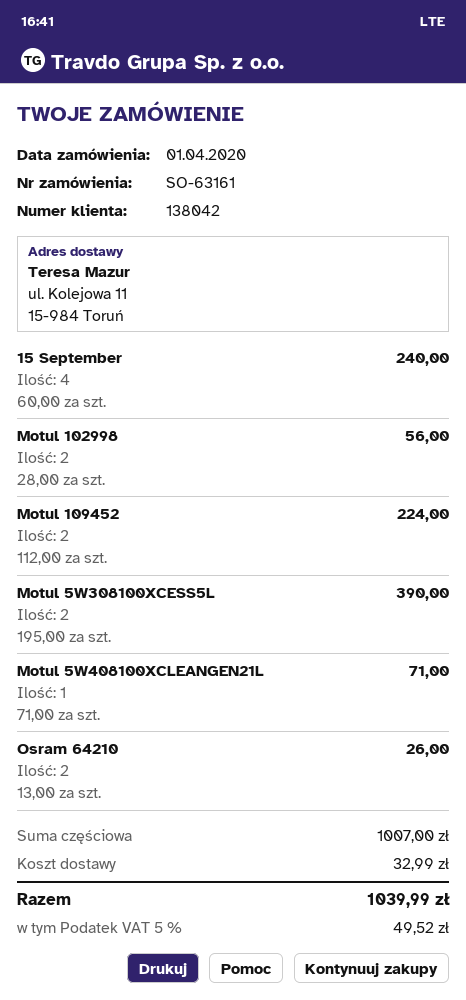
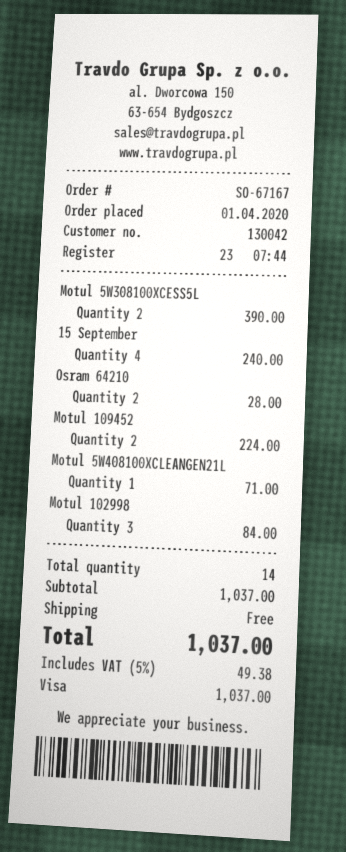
order number: SO-63161 -> SO-67167
customer number: 138042 -> 130042
Motul 102998: 2 for 56.00 -> 3 for 84.00
Osram 64210: 2 for 26.00 -> 2 for 28.00
subtotal: 1007.00 -> 1037.00
shipping: 32.99 -> 0.00
tax: 5% = 49.52 -> 5% = 49.38
total: 1039.99 -> 1037.00

